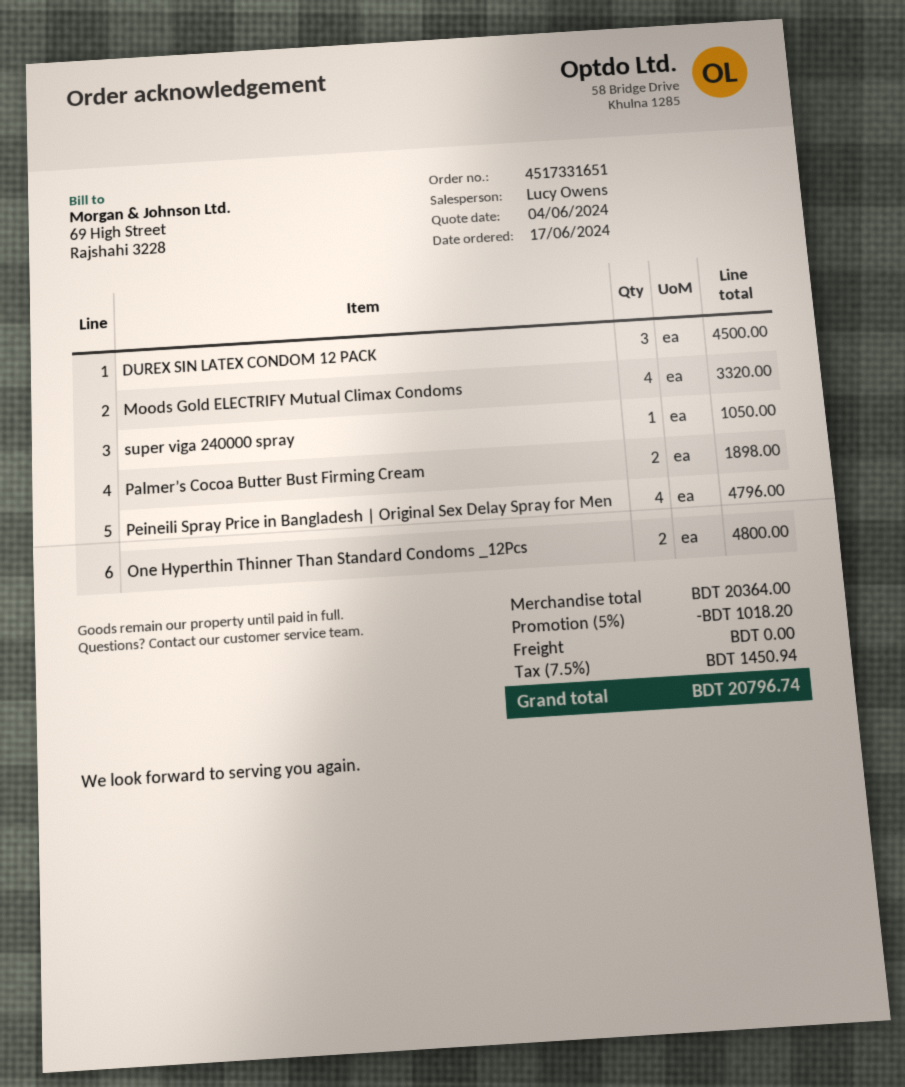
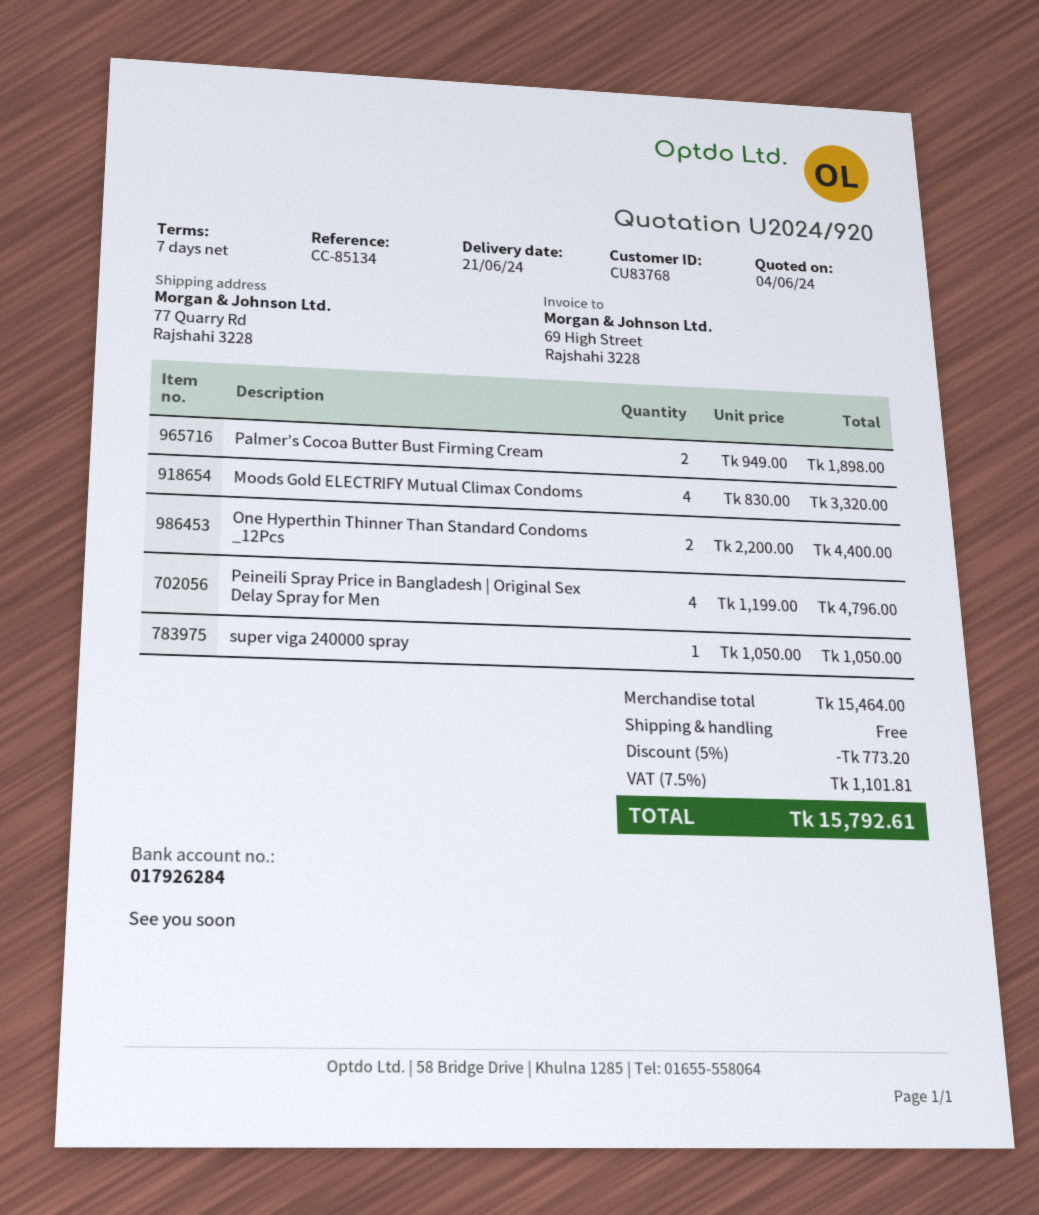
DUREX SIN LATEX CONDOM 12 PACK: 3 for 4500.00 -> none
One Hyperthin Thinner Than Standard Condoms _12Pcs: 2 for 4800.00 -> 2 for 4400.00
subtotal: 20364.00 -> 15464.00
discount: 5% = 1018.20 -> 5% = 773.20
tax: 7.5% = 1450.94 -> 7.5% = 1101.81
total: 20796.74 -> 15792.61

